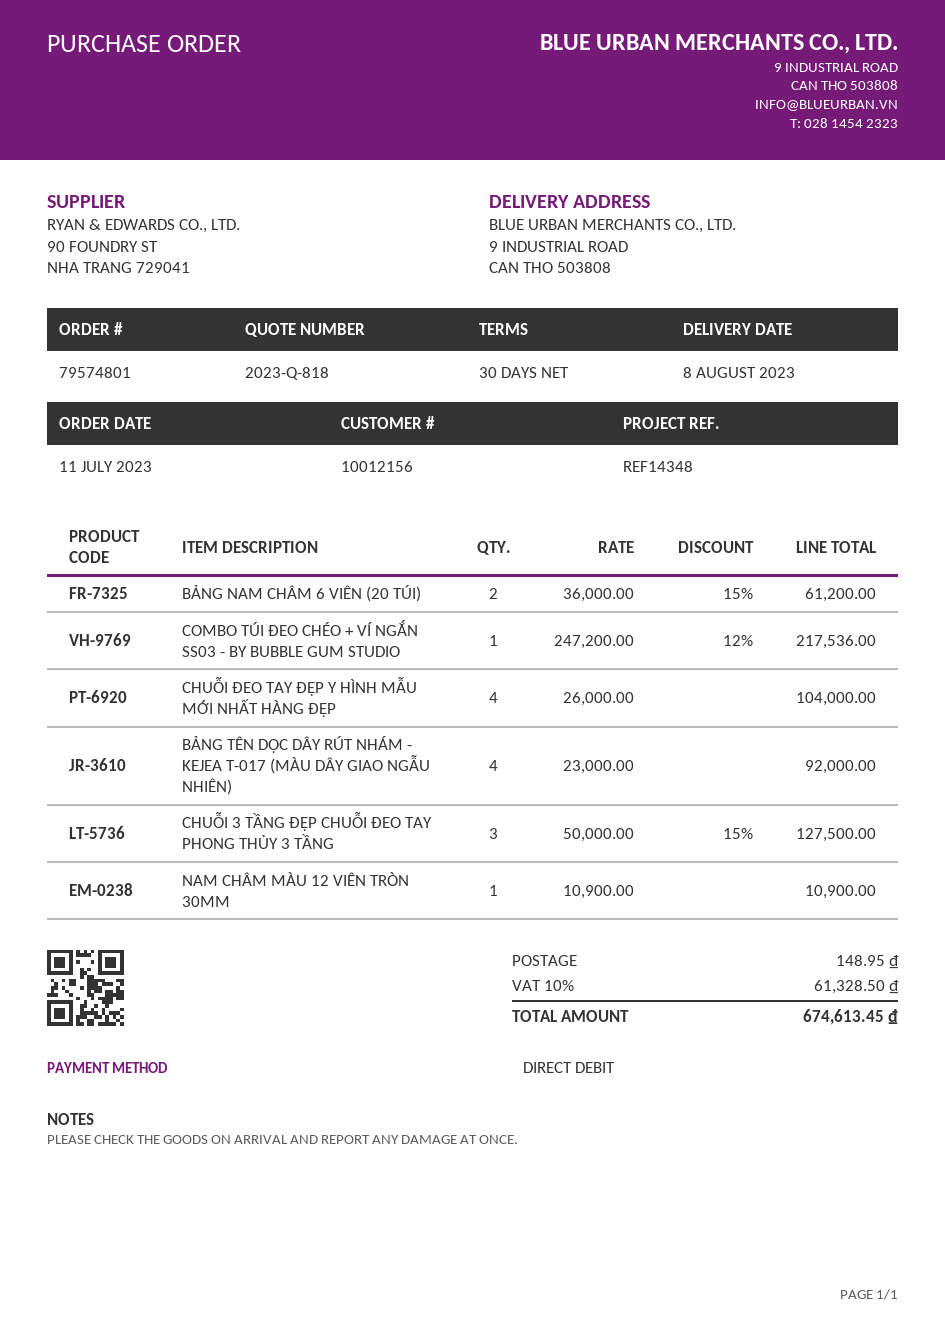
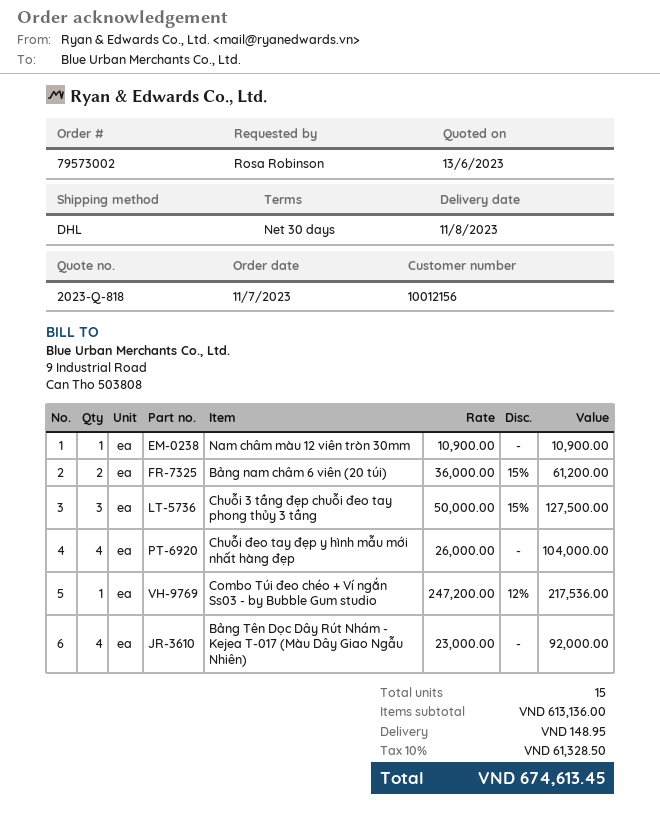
order number: 79574801 -> 79573002
delivery date: 2023-08-08 -> 2023-08-11

